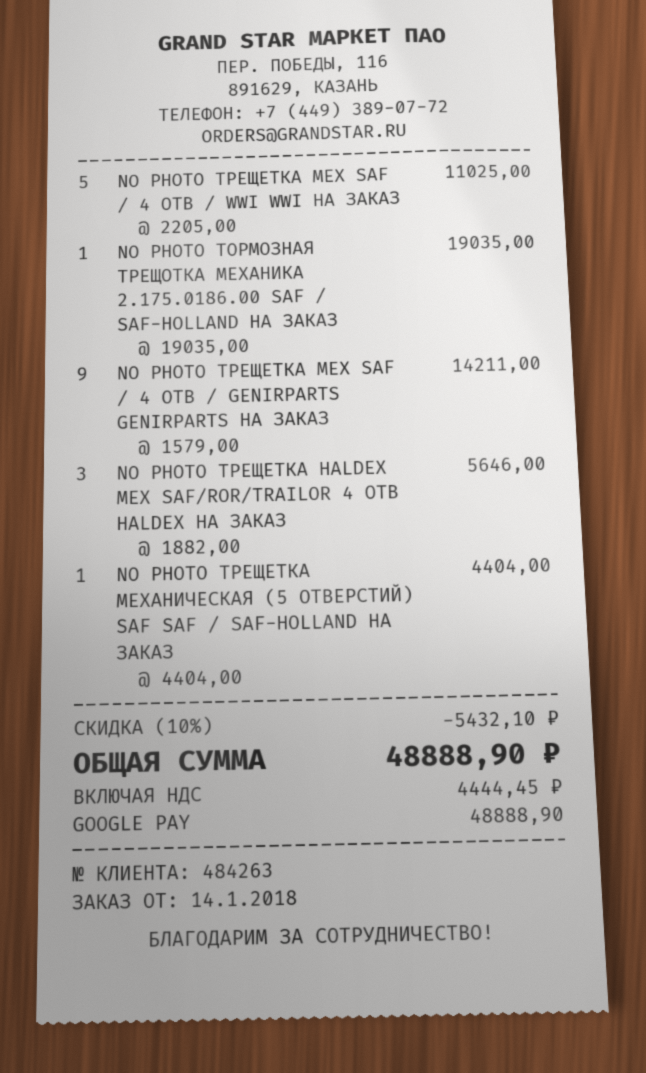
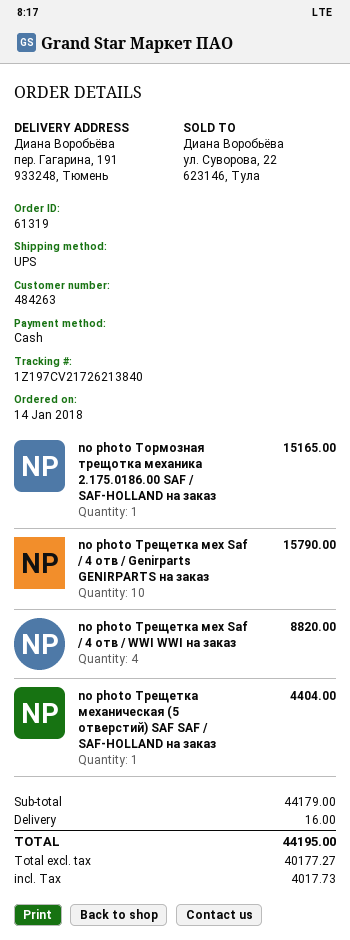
payment method: Google Pay -> cash
NO PHOTO ТРЕЩЕТКА МЕХ SAF / 4 ОТВ / WWI WWI НА ЗАКАЗ: 5 for 11025.00 -> 4 for 8820.00
NO PHOTO ТОРМОЗНАЯ ТРЕЩОТКА МЕХАНИКА 2.175.0186.00 SAF / SAF-HOLLAND НА ЗАКАЗ: 1 for 19035.00 -> 1 for 15165.00
NO PHOTO ТРЕЩЕТКА МЕХ SAF / 4 ОТВ / GENIRPARTS GENIRPARTS НА ЗАКАЗ: 9 for 14211.00 -> 10 for 15790.00
NO PHOTO ТРЕЩЕТКА HALDEX МЕХ SAF/ROR/TRAILOR 4 ОТВ HALDEX НА ЗАКАЗ: 3 for 5646.00 -> none
discount: 10% = 5432.10 -> none
shipping: none -> 16.00
tax: 4444.45 -> 4017.73
total: 48888.90 -> 44195.00

